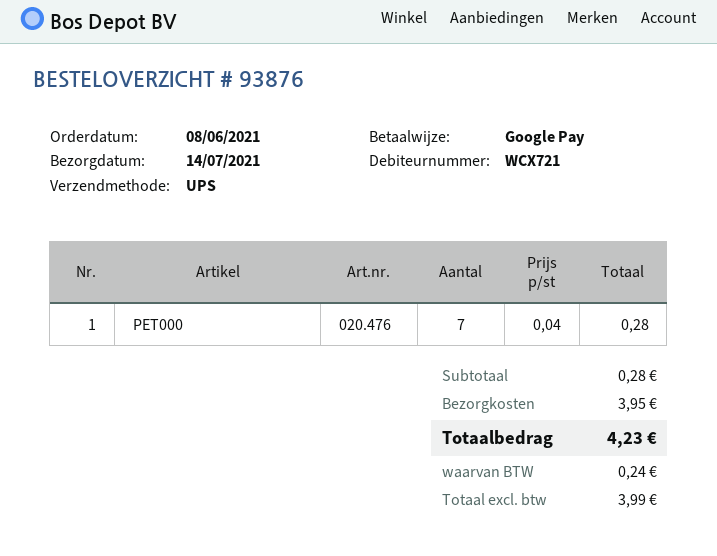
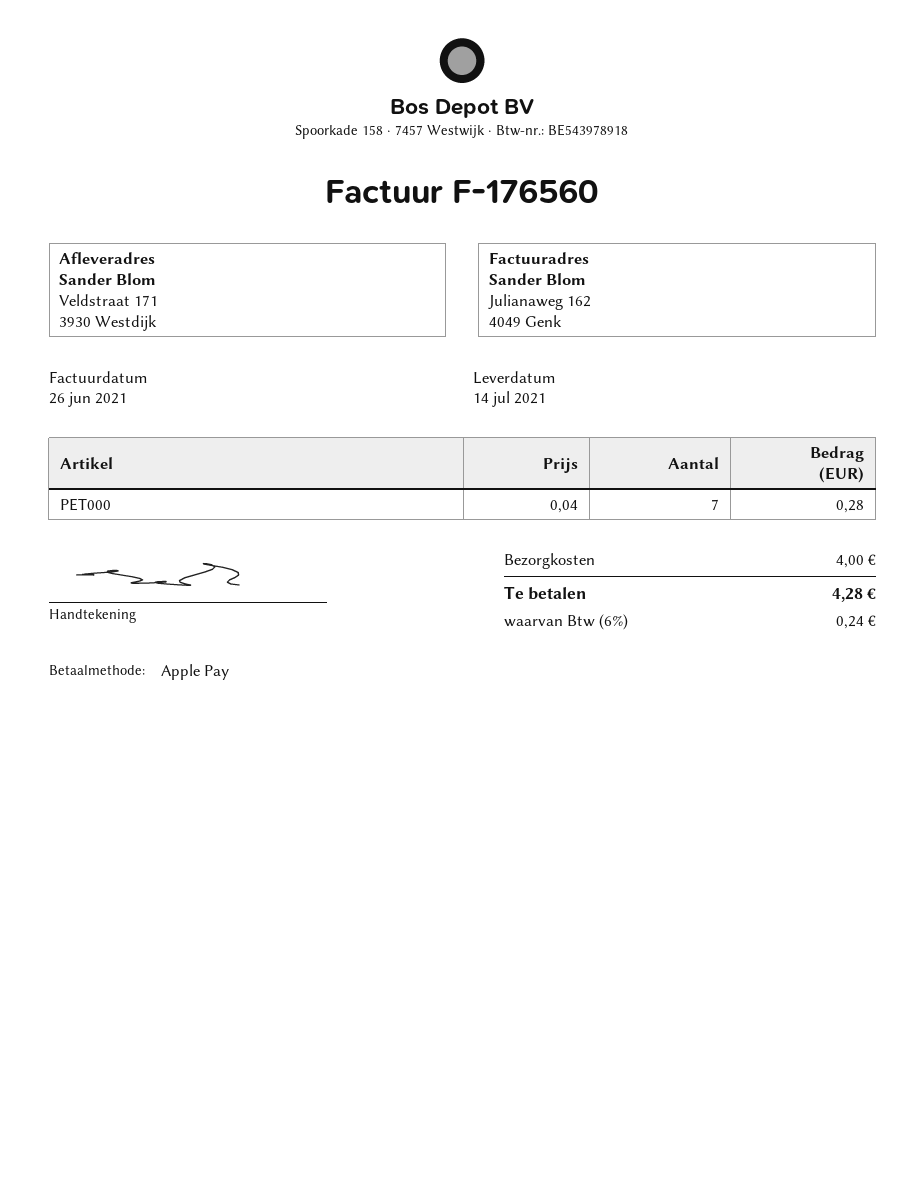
payment method: Google Pay -> Apple Pay
shipping: 3.95 -> 4.00
total: 4.23 -> 4.28

